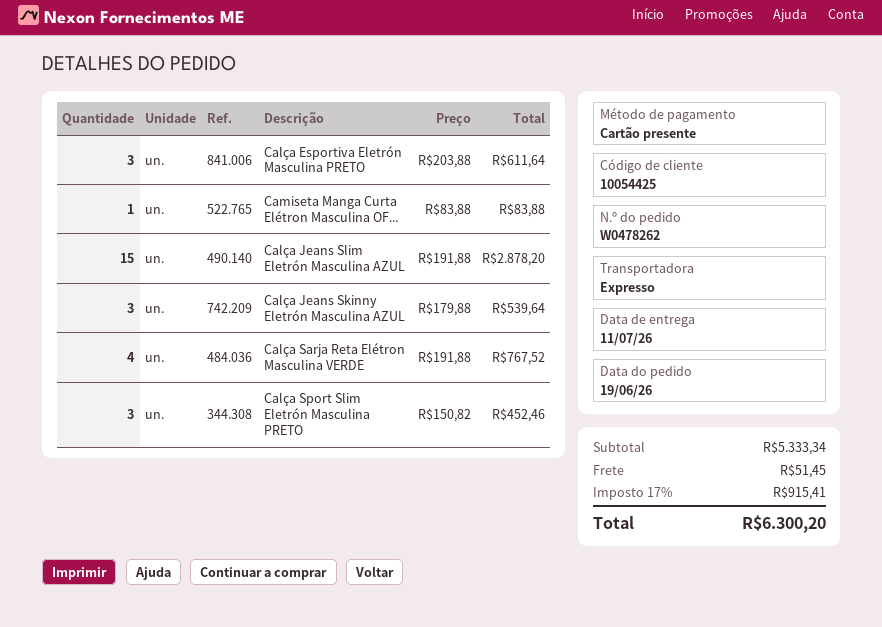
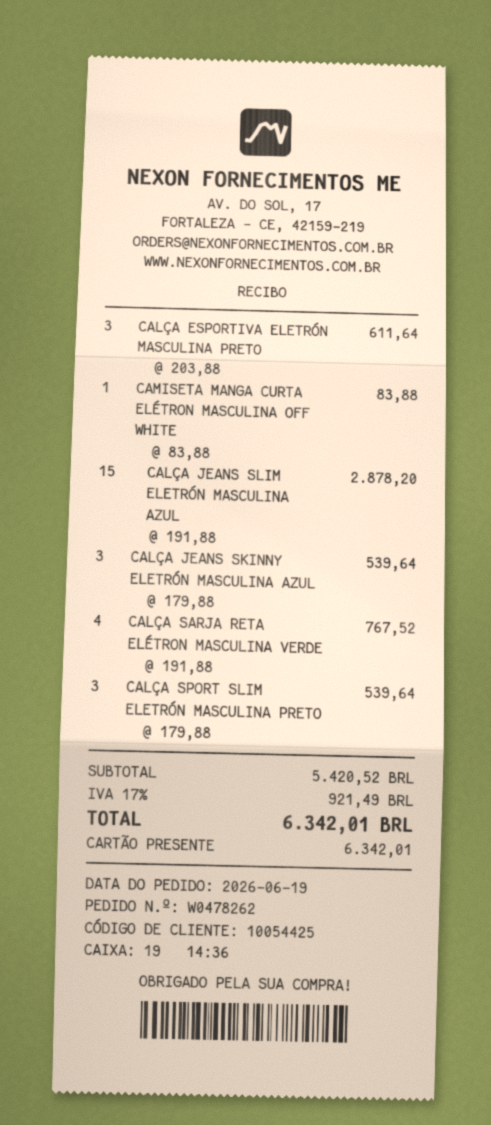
Calça Sport Slim Eletrón Masculina PRETO: 3 x 150.82 = 452.46 -> 3 x 179.88 = 539.64
subtotal: 5333.34 -> 5420.52
shipping: 51.45 -> none
tax: 17% = 915.41 -> 17% = 921.49
total: 6300.20 -> 6342.01

